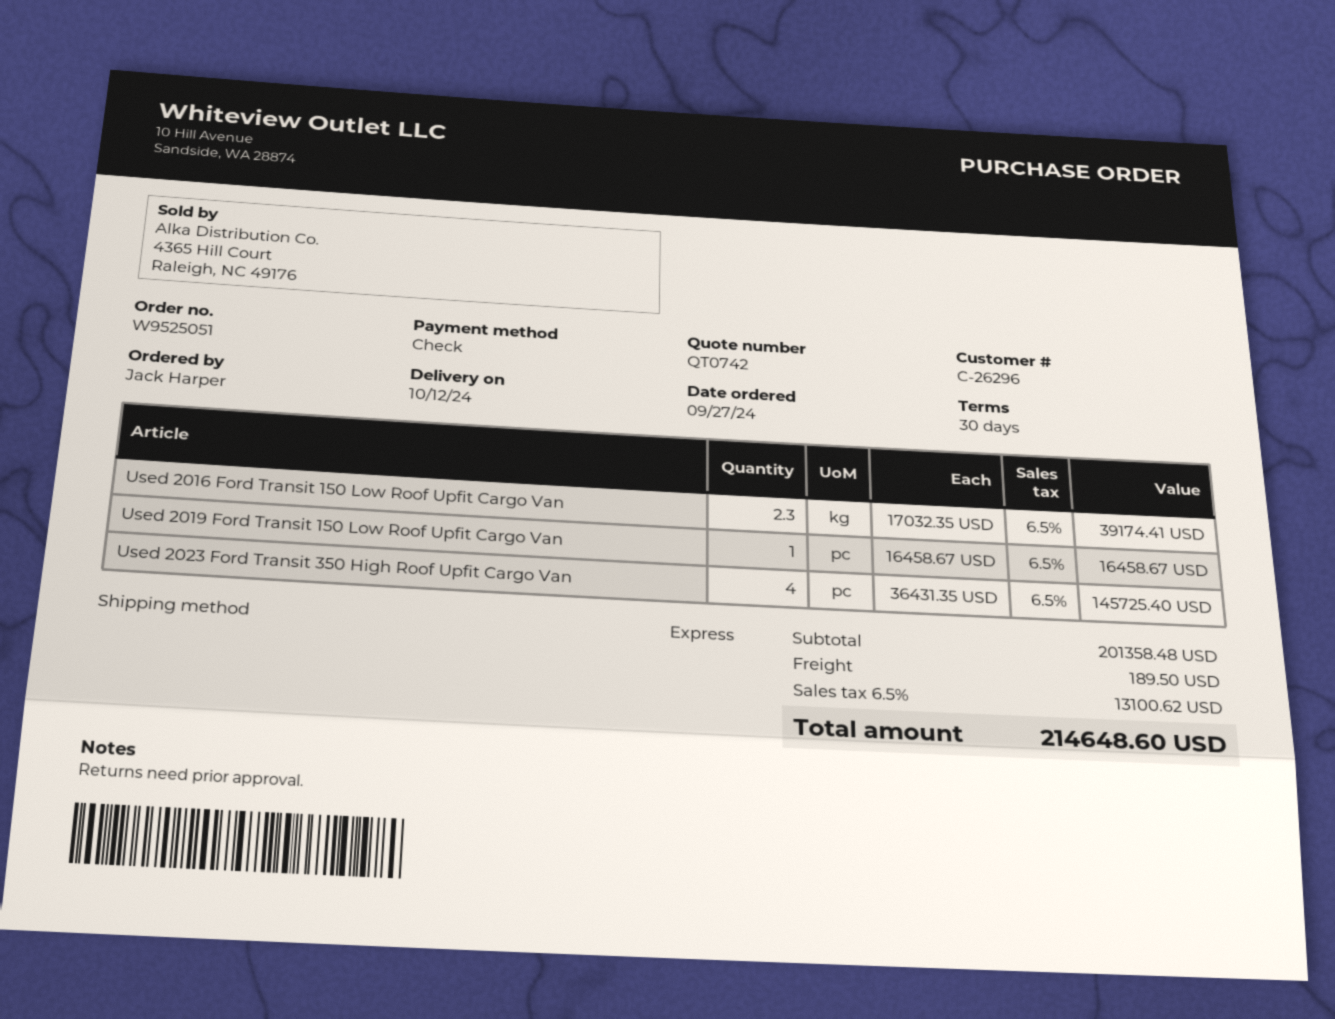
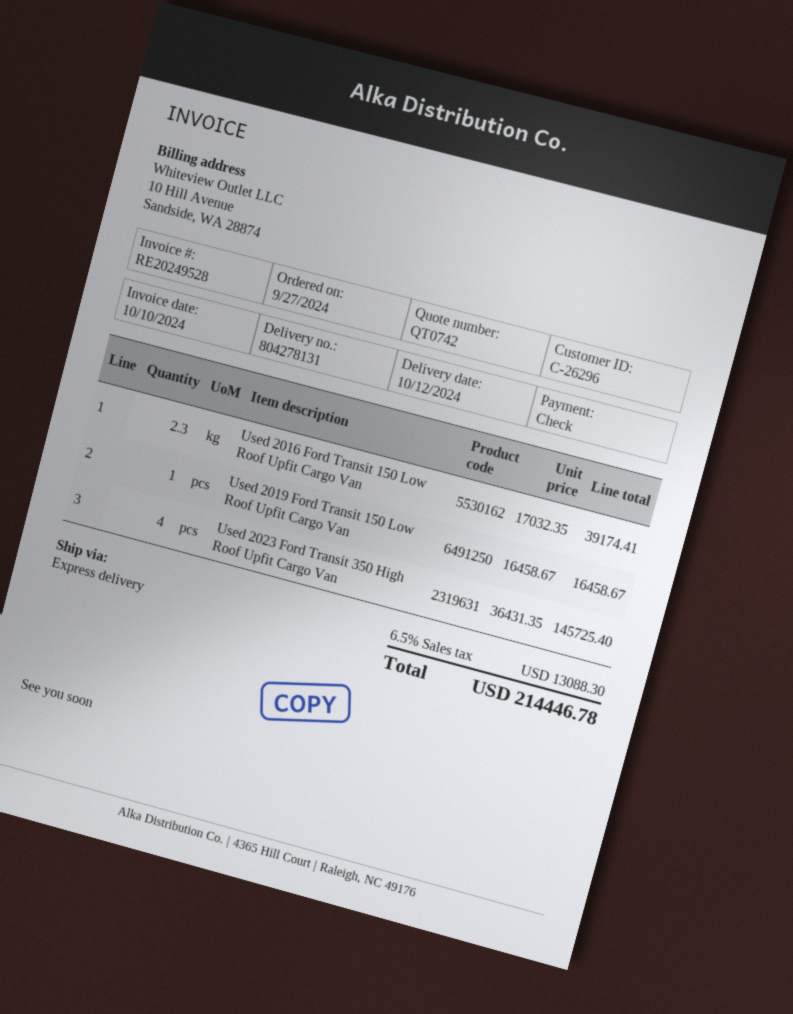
shipping: 189.50 -> none
tax: 6.5% = 13100.62 -> 6.5% = 13088.30
total: 214648.60 -> 214446.78

